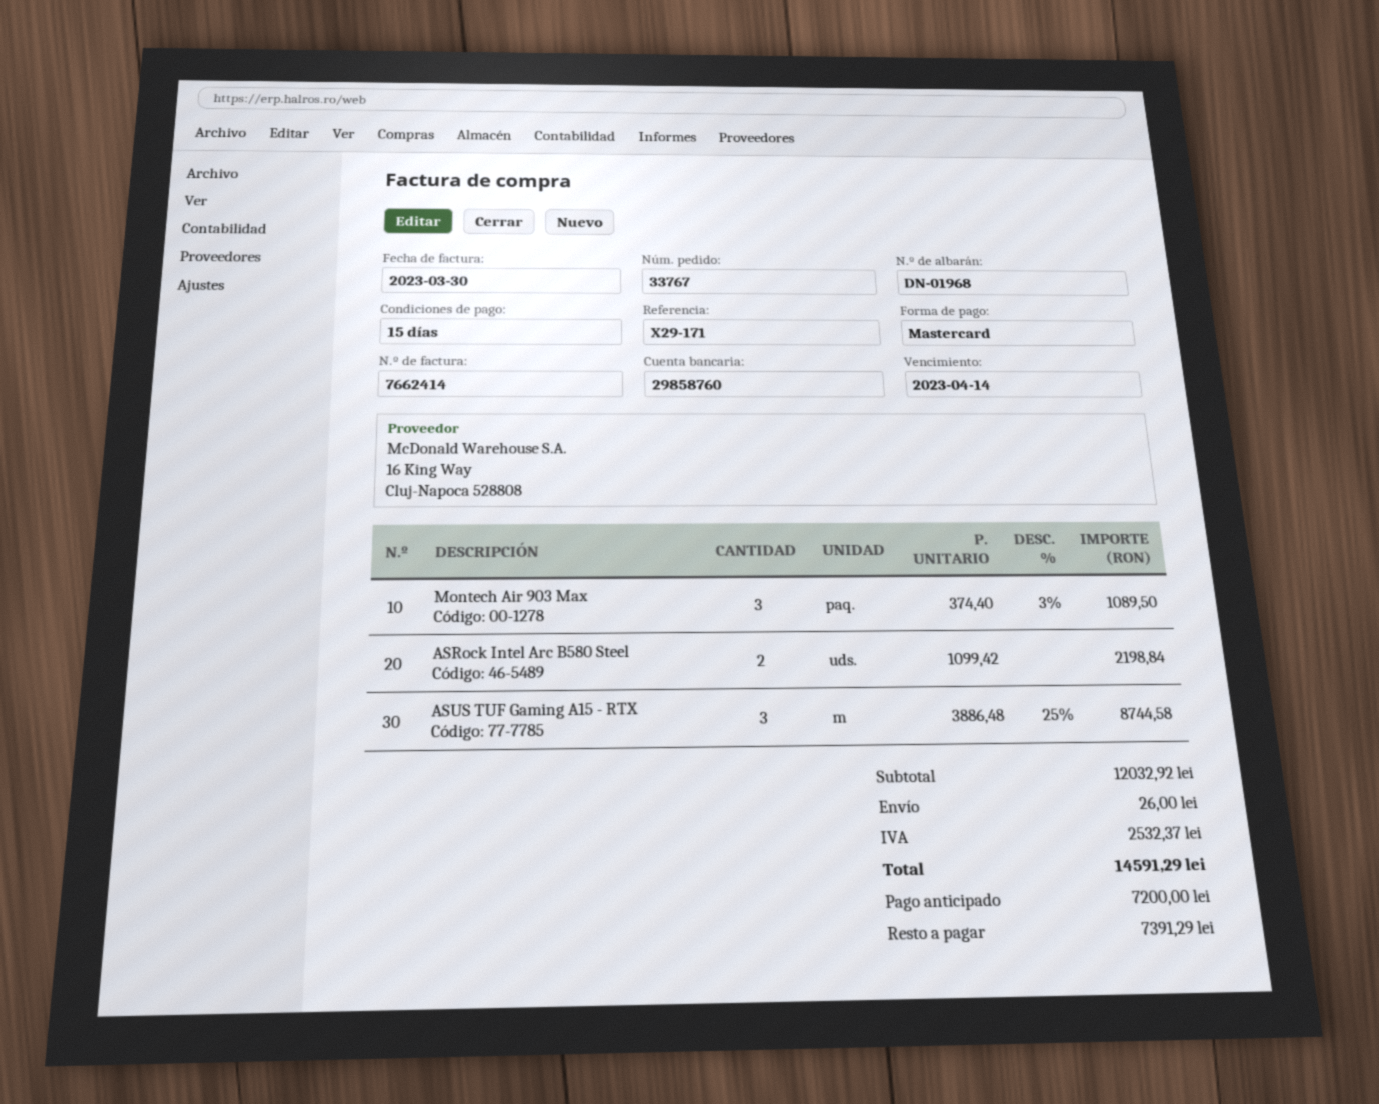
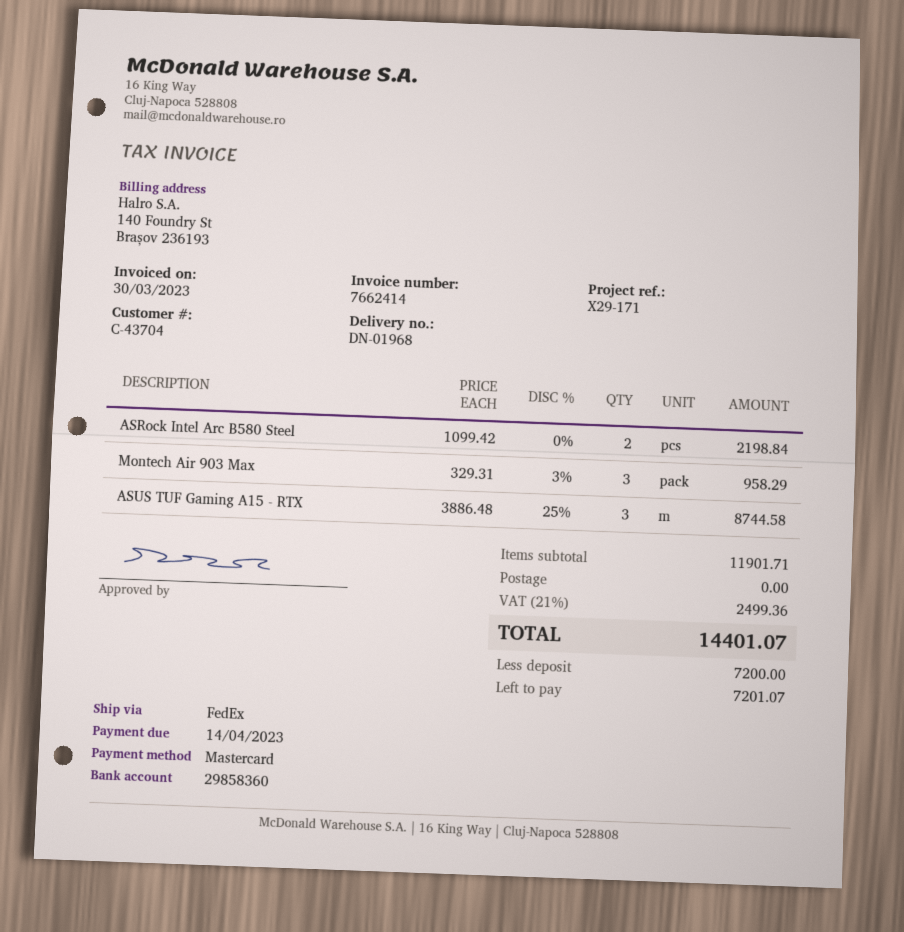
bank account: 29858760 -> 29858360
Montech Air 903 Max: 3 x 374.40 - 3% = 1089.50 -> 3 x 329.31 - 3% = 958.29
subtotal: 12032.92 -> 11901.71
shipping: 26.00 -> 0.00
tax: 2532.37 -> 2499.36
total: 14591.29 -> 14401.07
balance: 7391.29 -> 7201.07

